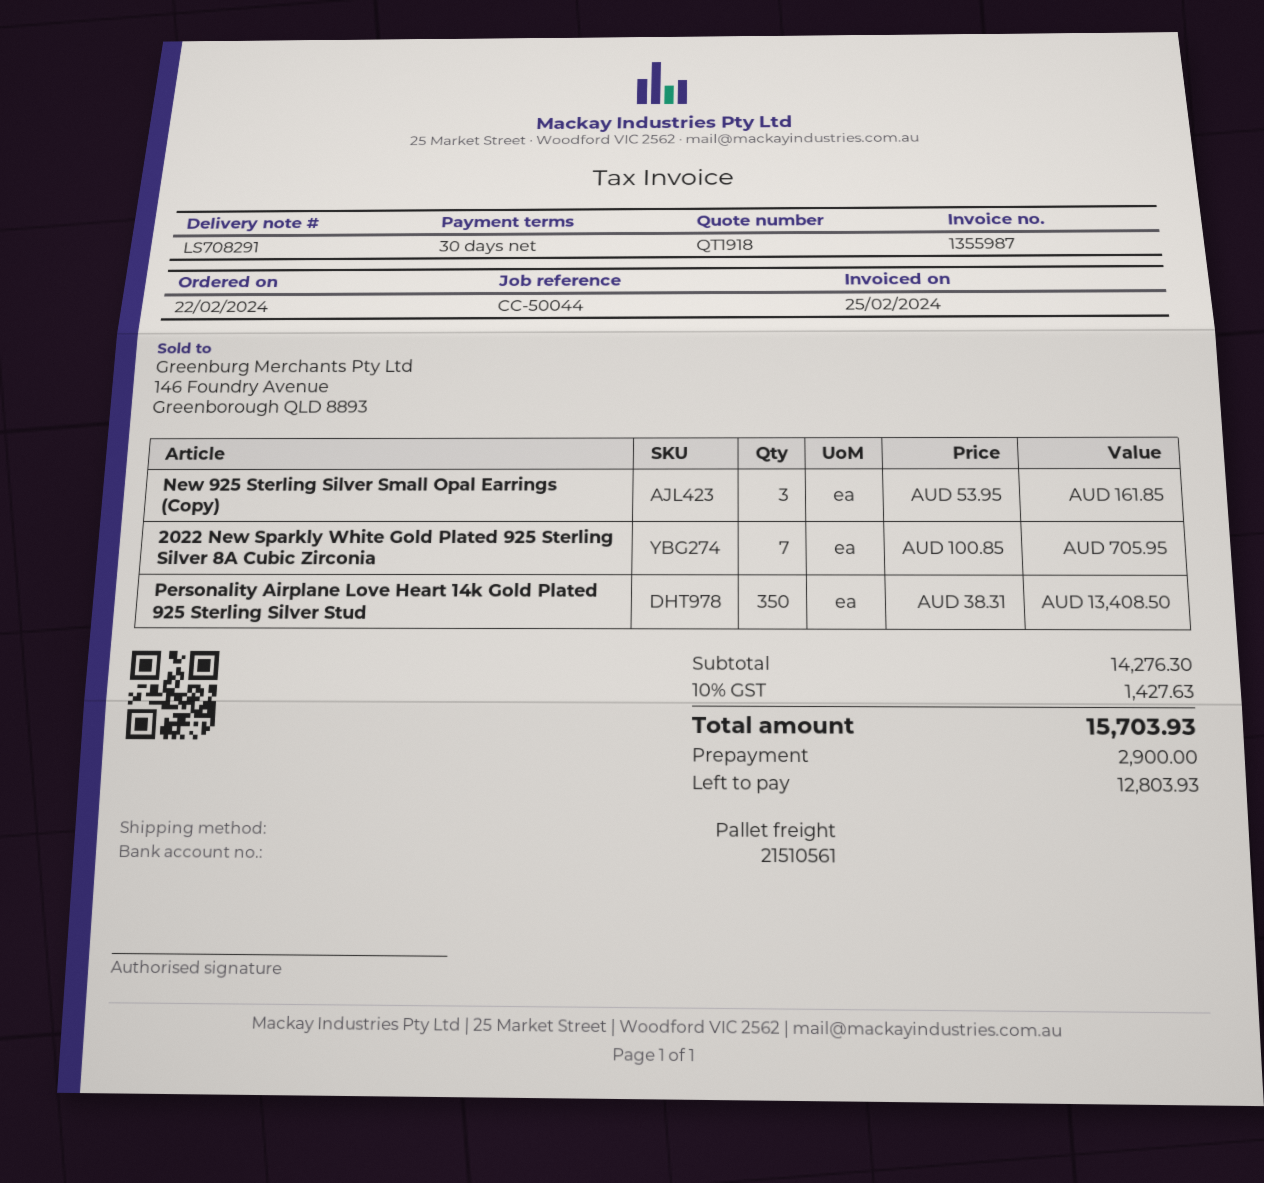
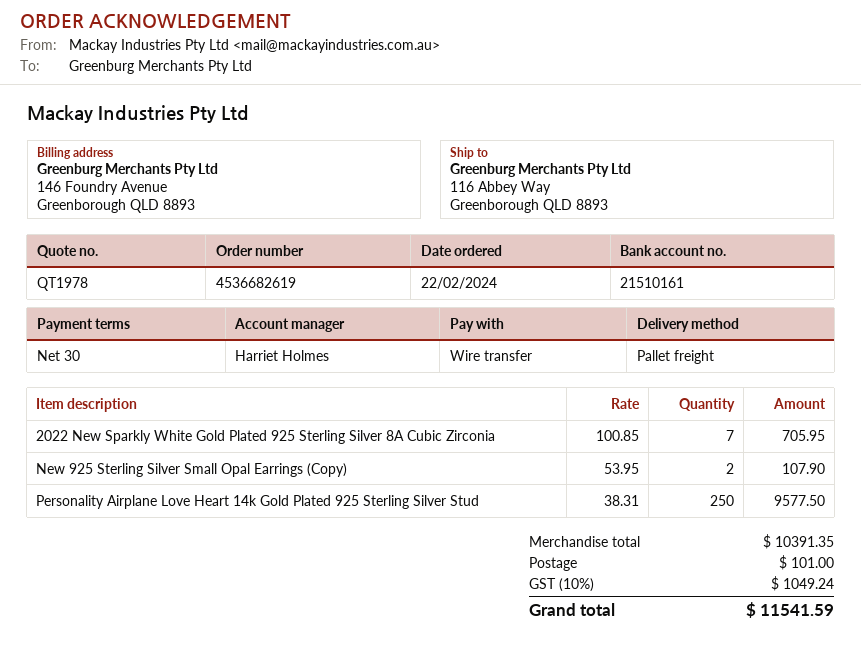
quote number: QT1918 -> QT1978
bank account: 21510561 -> 21510161
New 925 Sterling Silver Small Opal Earrings (Copy): 3 x 53.95 = 161.85 -> 2 x 53.95 = 107.90
Personality Airplane Love Heart 14k Gold Plated 925 Sterling Silver Stud: 350 x 38.31 = 13408.50 -> 250 x 38.31 = 9577.50
subtotal: 14276.30 -> 10391.35
shipping: none -> 101.00
tax: 10% = 1427.63 -> 10% = 1049.24
total: 15703.93 -> 11541.59

